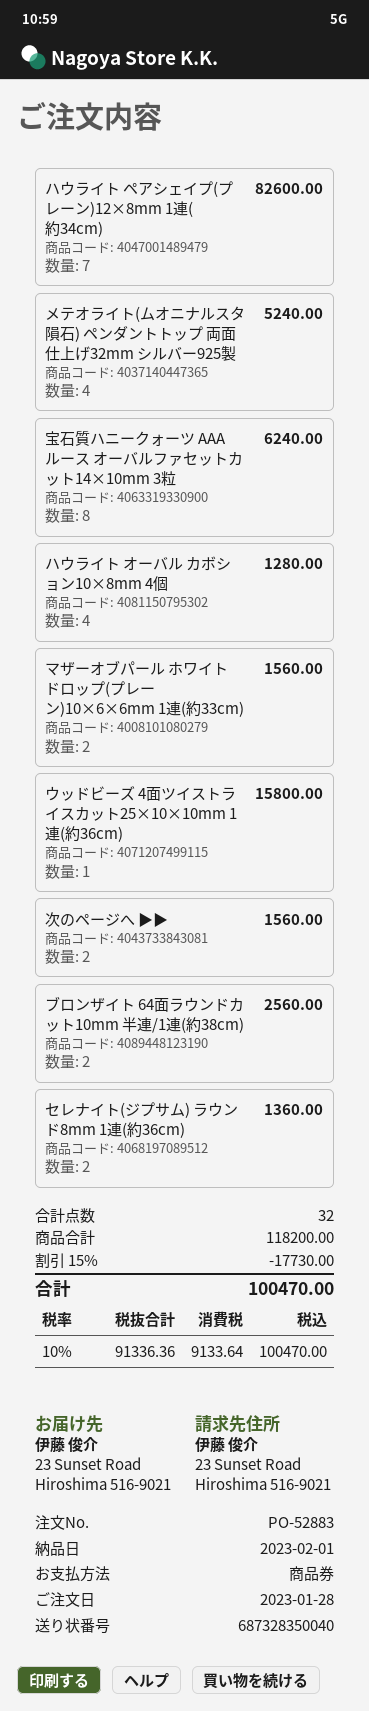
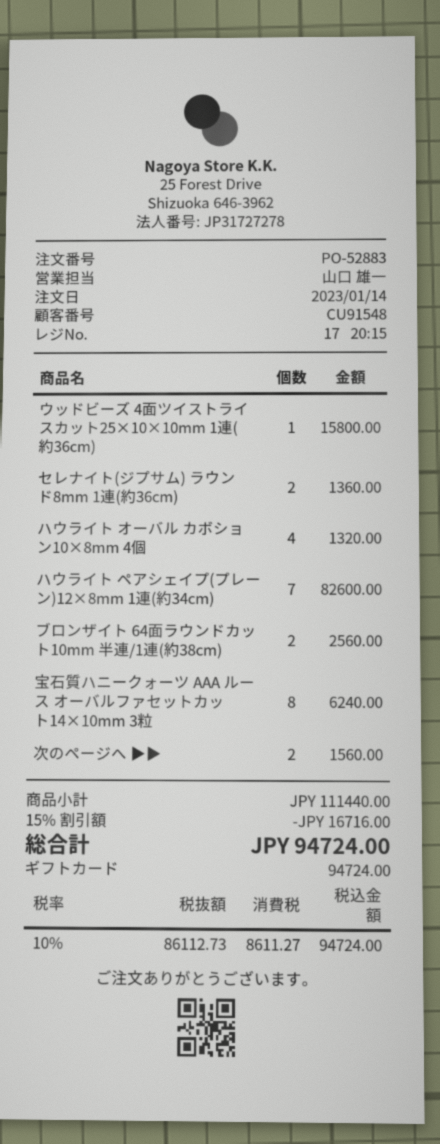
order date: 2023-01-28 -> 2023-01-14
メテオライト(ムオニナルスタ隕石) ペンダントトップ 両面仕上げ32mm シルバー925製: 4 for 5240.00 -> none
ハウライト オーバル カボション10×8mm 4個: 4 for 1280.00 -> 4 for 1320.00
マザーオブパール ホワイト ドロップ(プレーン)10×6×6mm 1連(約33cm): 2 for 1560.00 -> none
subtotal: 118200.00 -> 111440.00
discount: 15% = 17730.00 -> 15% = 16716.00
net: 91336.36 -> 86112.73
tax: 10% = 9133.64 -> 10% = 8611.27
total: 100470.00 -> 94724.00

